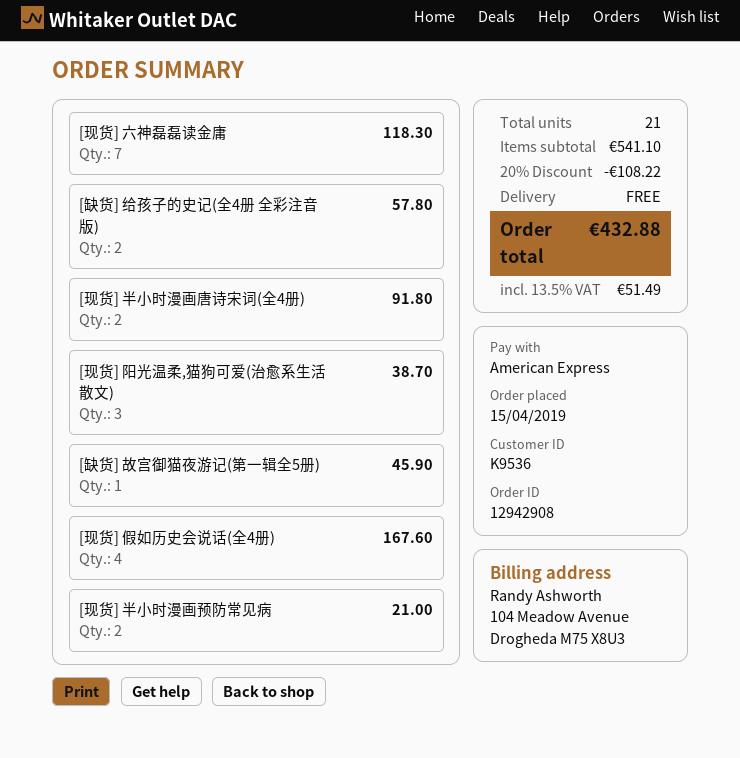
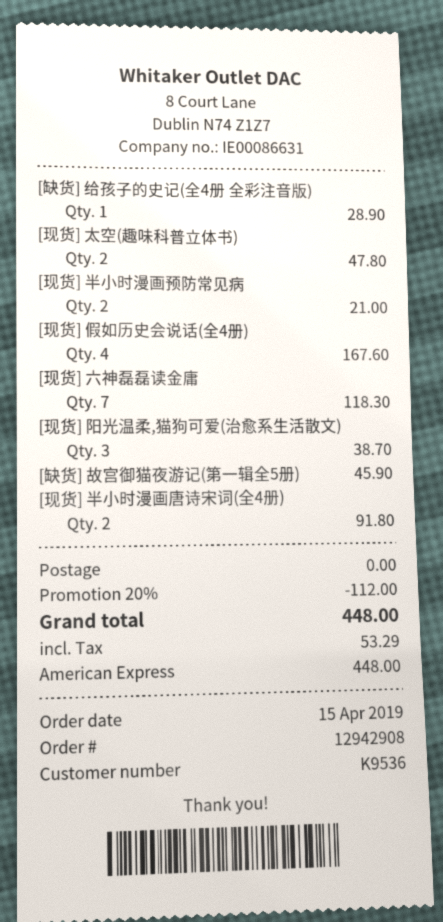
[缺货] 给孩子的史记(全4册 全彩注音版): 2 for 57.80 -> 1 for 28.90
[现货] 太空(趣味科普立体书): none -> 2 for 47.80
discount: 20% = 108.22 -> 20% = 112.00
tax: 51.49 -> 53.29
total: 432.88 -> 448.00

